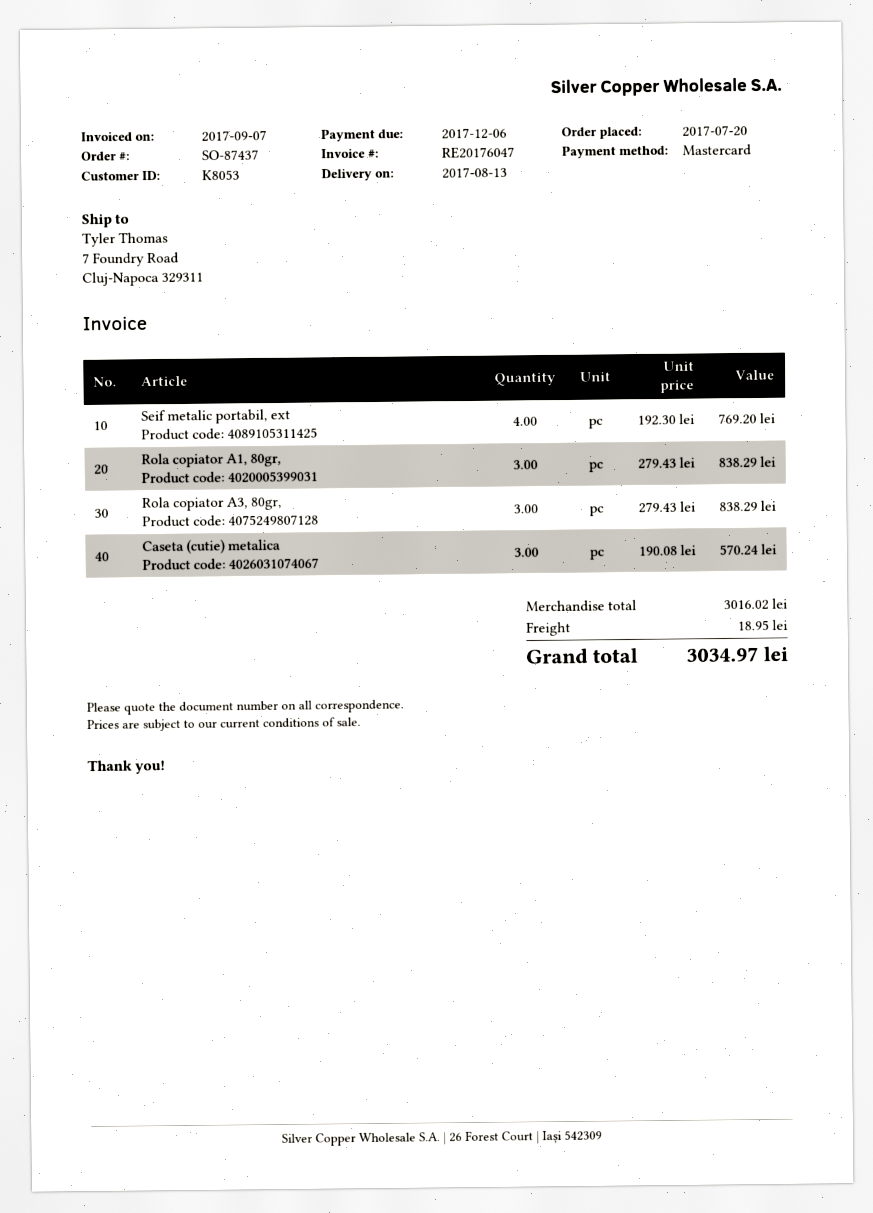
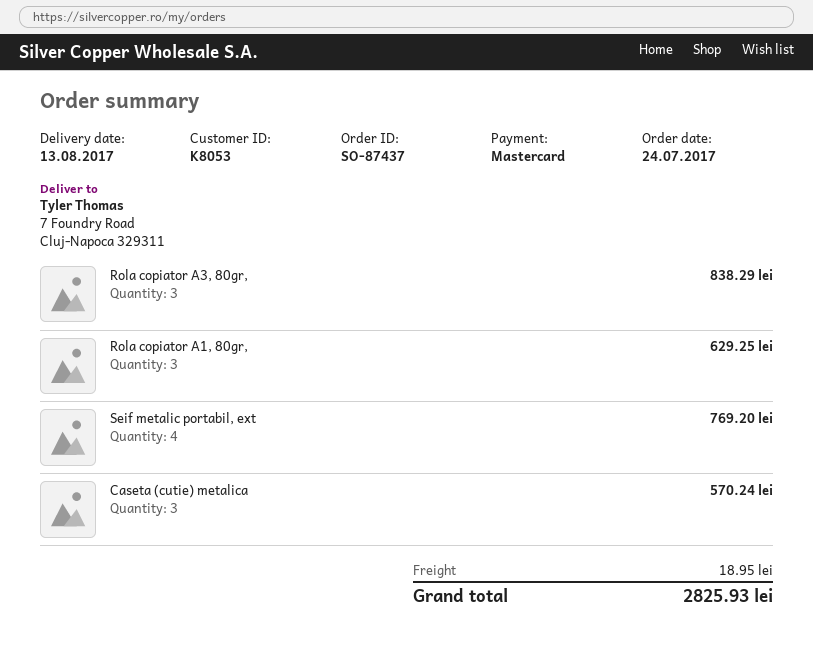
order date: 2017-07-20 -> 2017-07-24
Rola copiator A1, 80gr,: 3 for 838.29 -> 3 for 629.25
total: 3034.97 -> 2825.93

